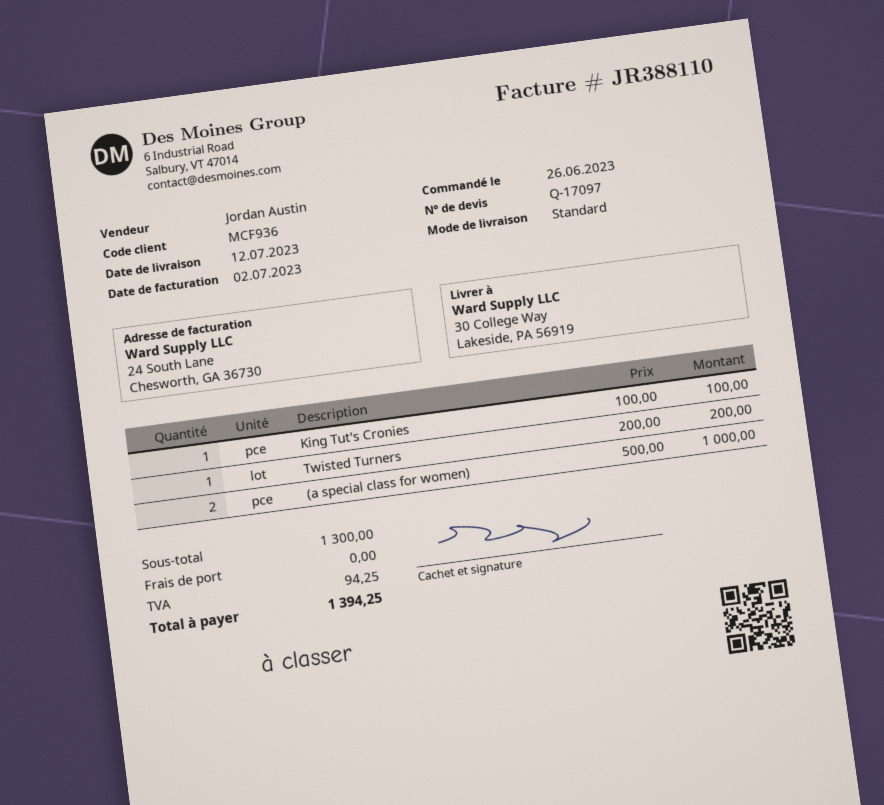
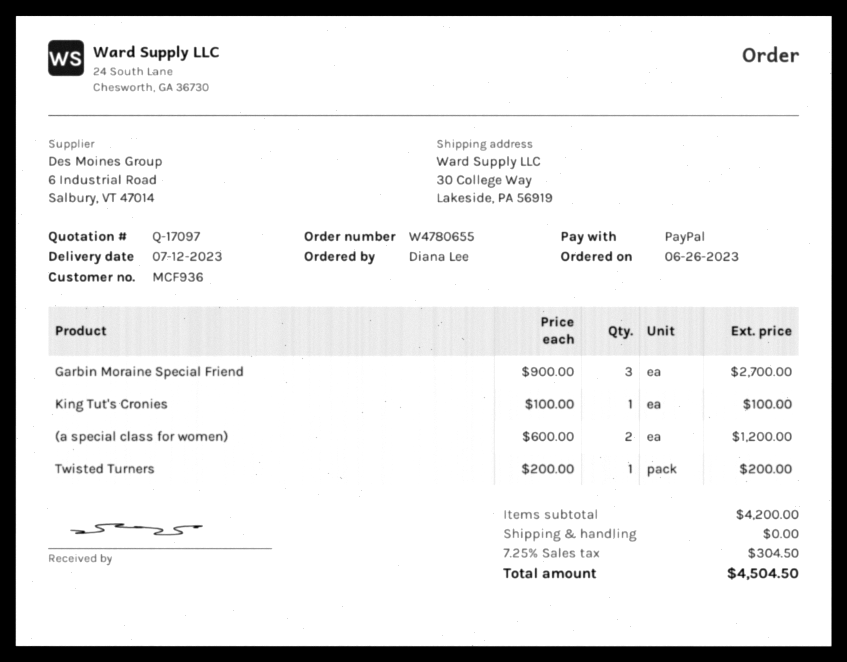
(a special class for women): 2 x 500.00 = 1000.00 -> 2 x 600.00 = 1200.00
Garbin Moraine Special Friend: none -> 3 x 900.00 = 2700.00
subtotal: 1300.00 -> 4200.00
tax: 94.25 -> 304.50
total: 1394.25 -> 4504.50

